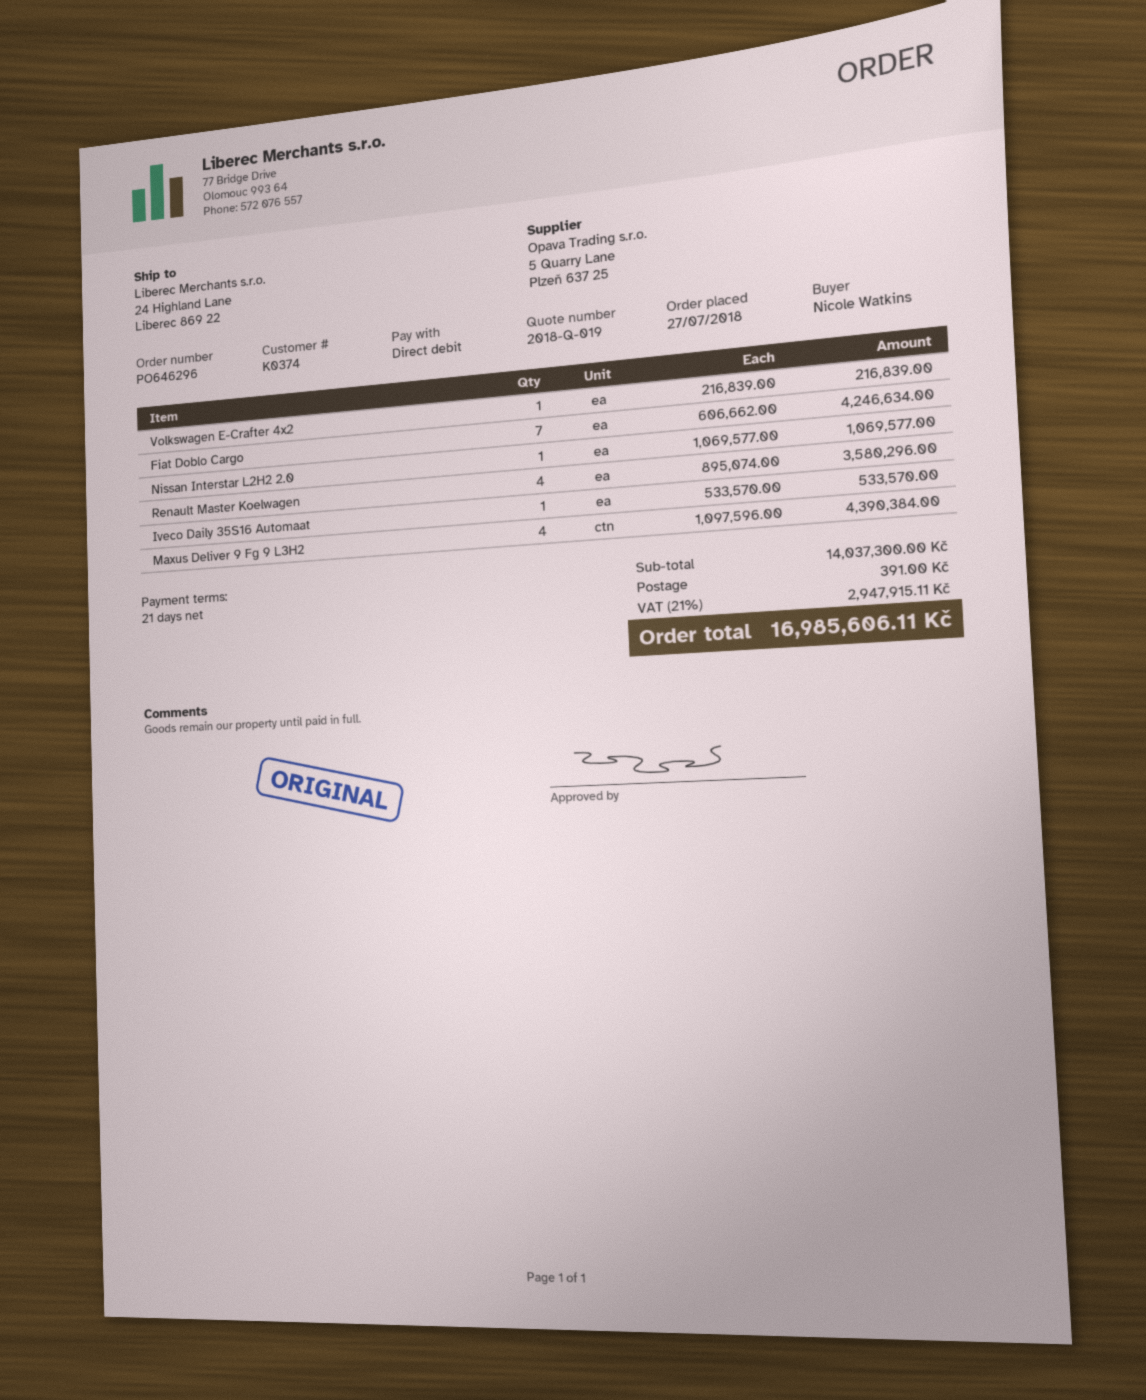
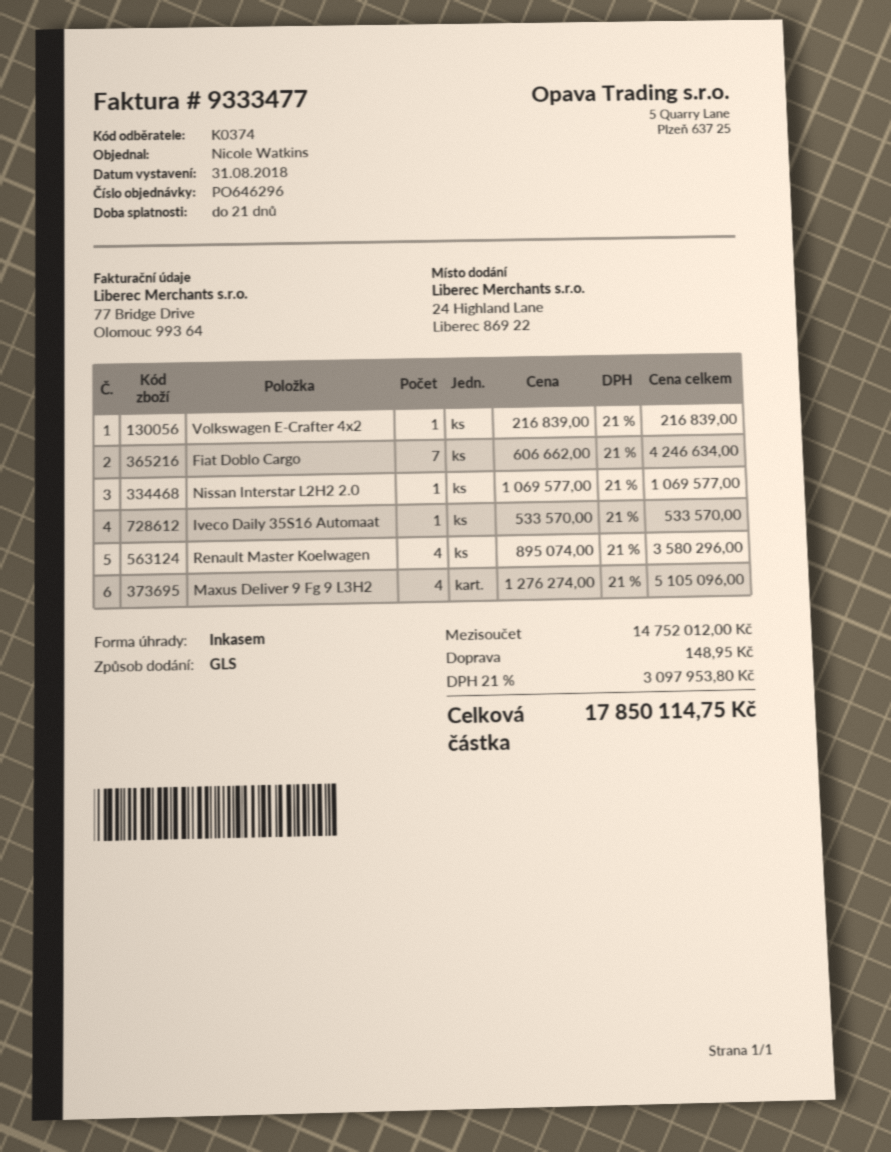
Maxus Deliver 9 Fg 9 L3H2: 4 x 1097596.00 = 4390384.00 -> 4 x 1276274.00 = 5105096.00
subtotal: 14037300.00 -> 14752012.00
shipping: 391.00 -> 148.95
tax: 21% = 2947915.11 -> 21% = 3097953.80
total: 16985606.11 -> 17850114.75

